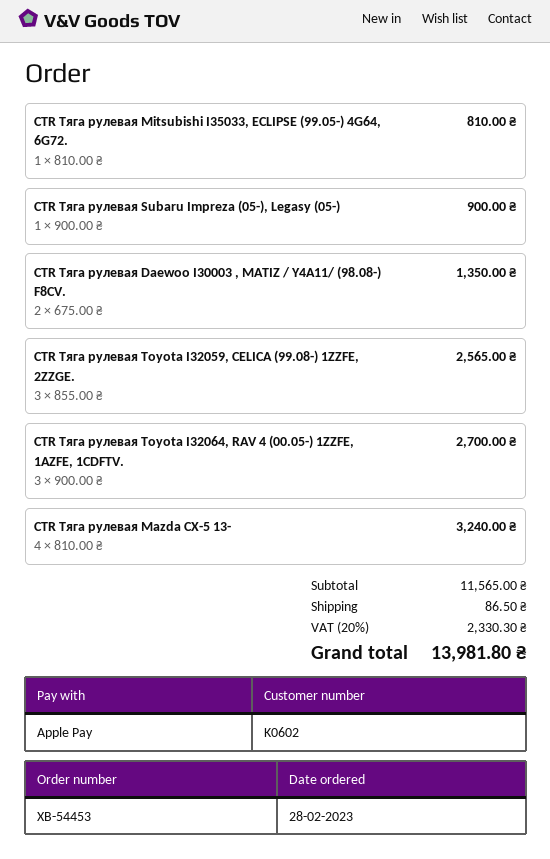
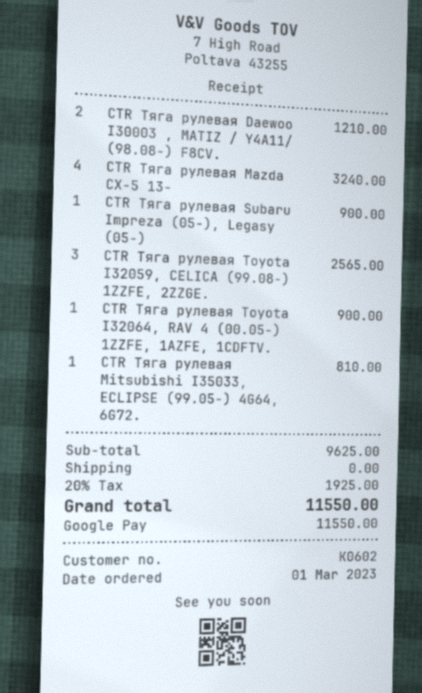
order date: 2023-02-28 -> 2023-03-01
payment method: Apple Pay -> Google Pay
CTR Тяга рулевая Daewoo I30003 , MATIZ / Y4A11/ (98.08-) F8CV.: 2 for 1350.00 -> 2 for 1210.00
CTR Тяга рулевая Toyota I32064, RAV 4 (00.05-) 1ZZFE, 1AZFE, 1CDFTV.: 3 for 2700.00 -> 1 for 900.00
subtotal: 11565.00 -> 9625.00
shipping: 86.50 -> 0.00
tax: 20% = 2330.30 -> 20% = 1925.00
total: 13981.80 -> 11550.00

